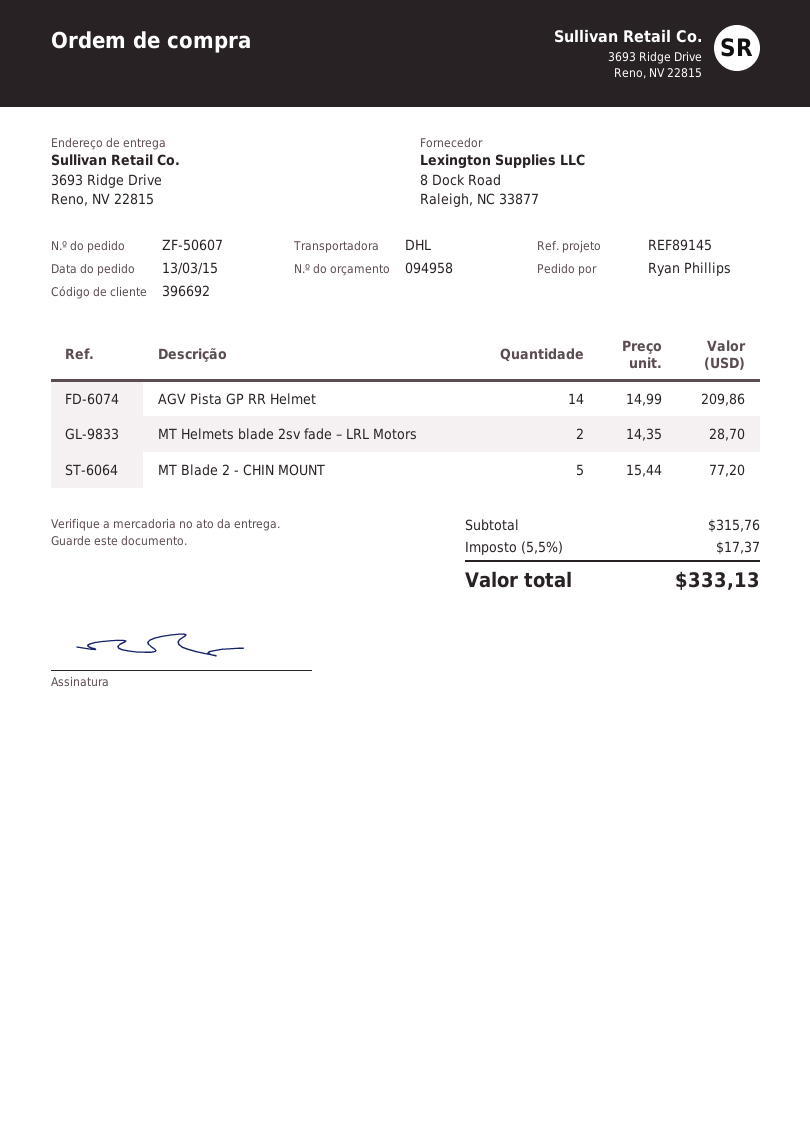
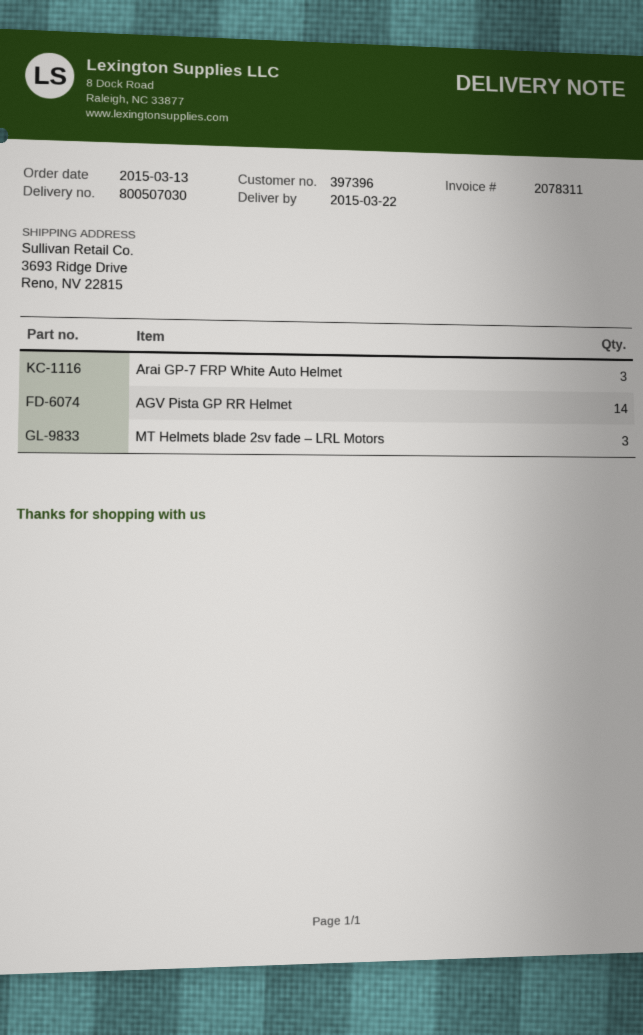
customer number: 396692 -> 397396
MT Helmets blade 2sv fade – LRL Motors: 2 -> 3
MT Blade 2 - CHIN MOUNT: 5 -> none
Arai GP-7 FRP White Auto Helmet: none -> 3

